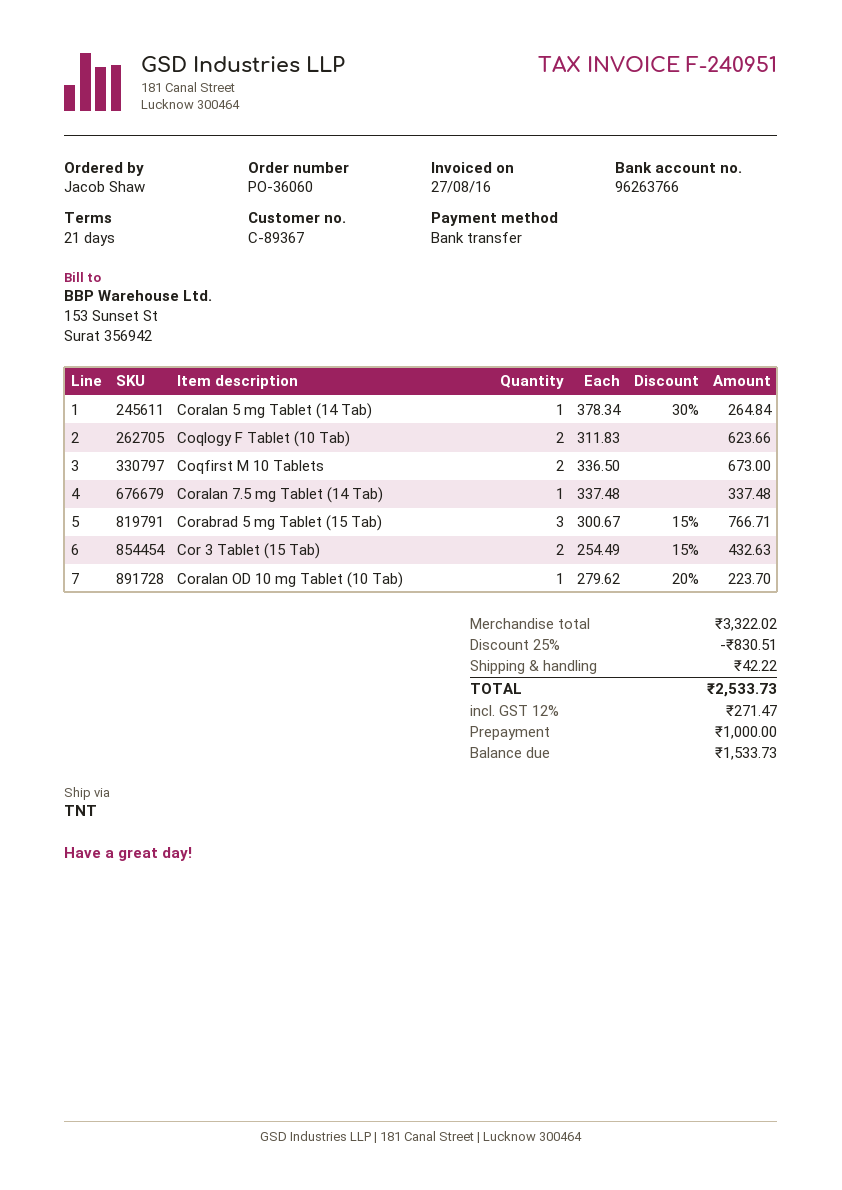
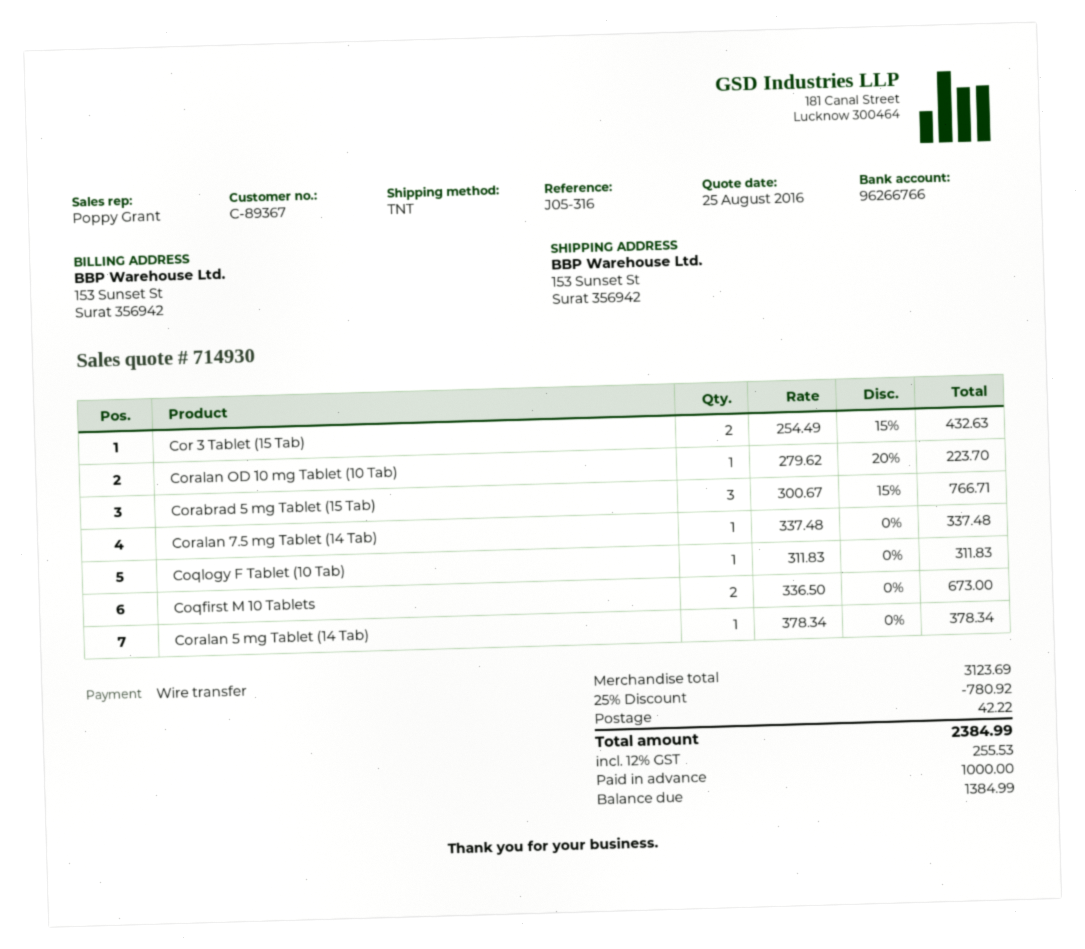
bank account: 96263766 -> 96266766
Coralan 5 mg Tablet (14 Tab): 1 x 378.34 - 30% = 264.84 -> 1 x 378.34 = 378.34
Coqlogy F Tablet (10 Tab): 2 x 311.83 = 623.66 -> 1 x 311.83 = 311.83
subtotal: 3322.02 -> 3123.69
discount: 25% = 830.51 -> 25% = 780.92
tax: 12% = 271.47 -> 12% = 255.53
total: 2533.73 -> 2384.99
balance: 1533.73 -> 1384.99

